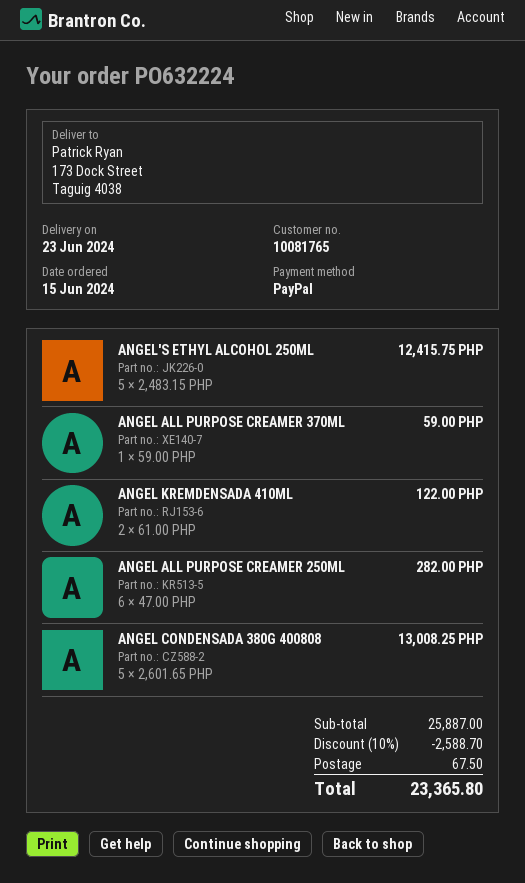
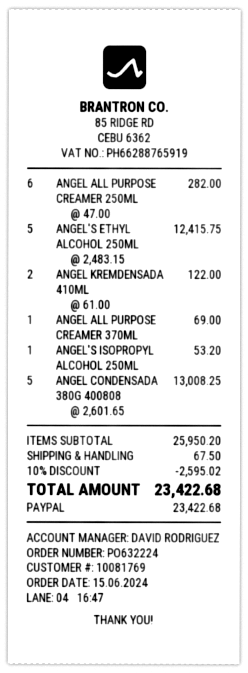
customer number: 10081765 -> 10081769
ANGEL ALL PURPOSE CREAMER 370ML: 1 x 59.00 = 59.00 -> 1 x 69.00 = 69.00
ANGEL'S ISOPROPYL ALCOHOL 250ML: none -> 1 x 53.20 = 53.20
subtotal: 25887.00 -> 25950.20
discount: 10% = 2588.70 -> 10% = 2595.02
total: 23365.80 -> 23422.68

